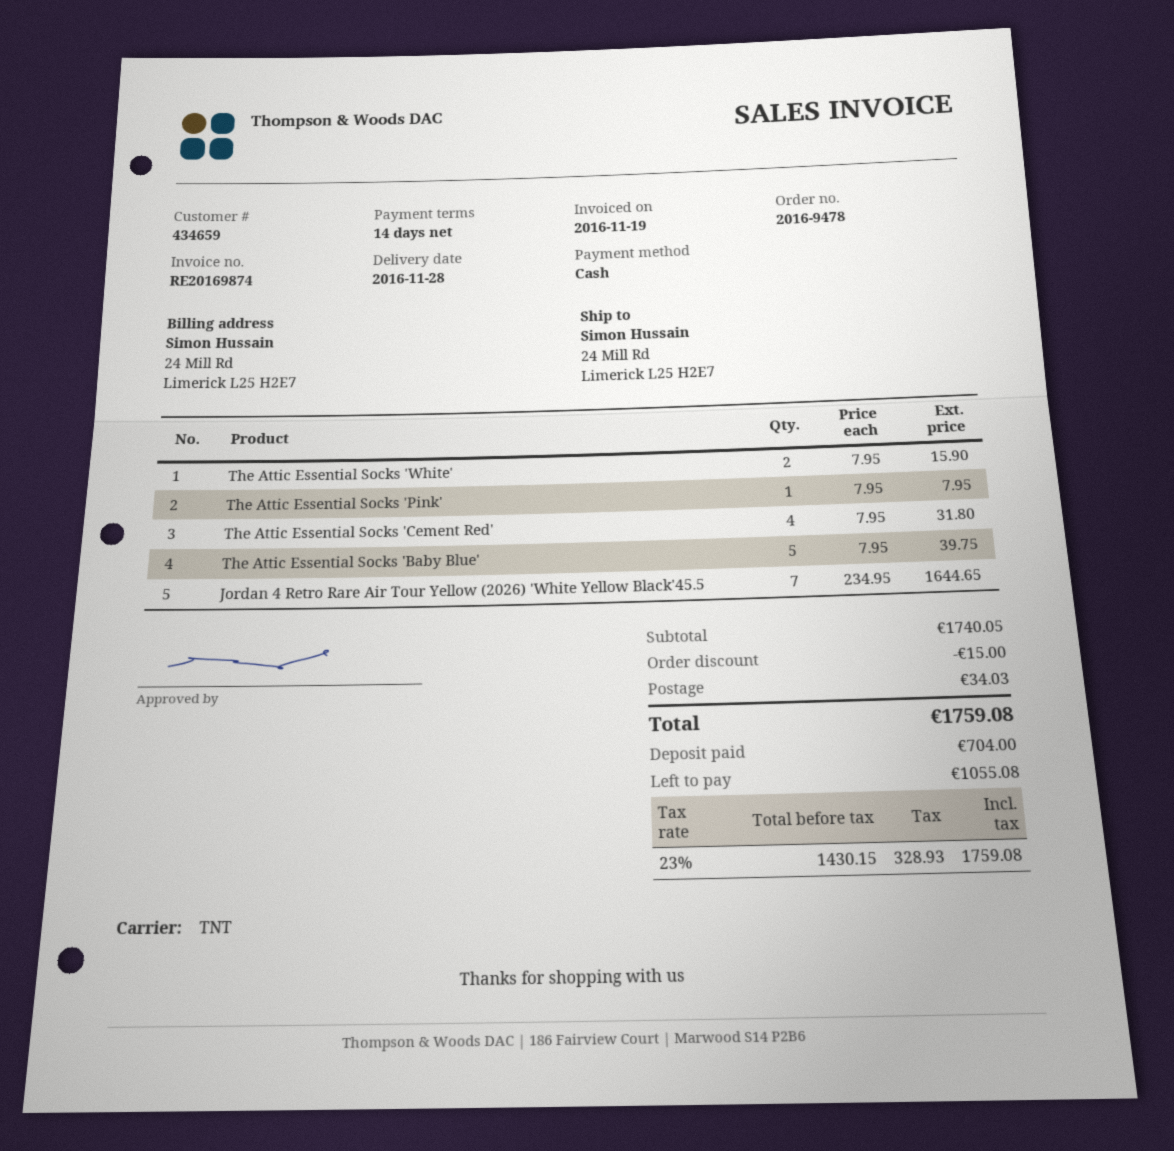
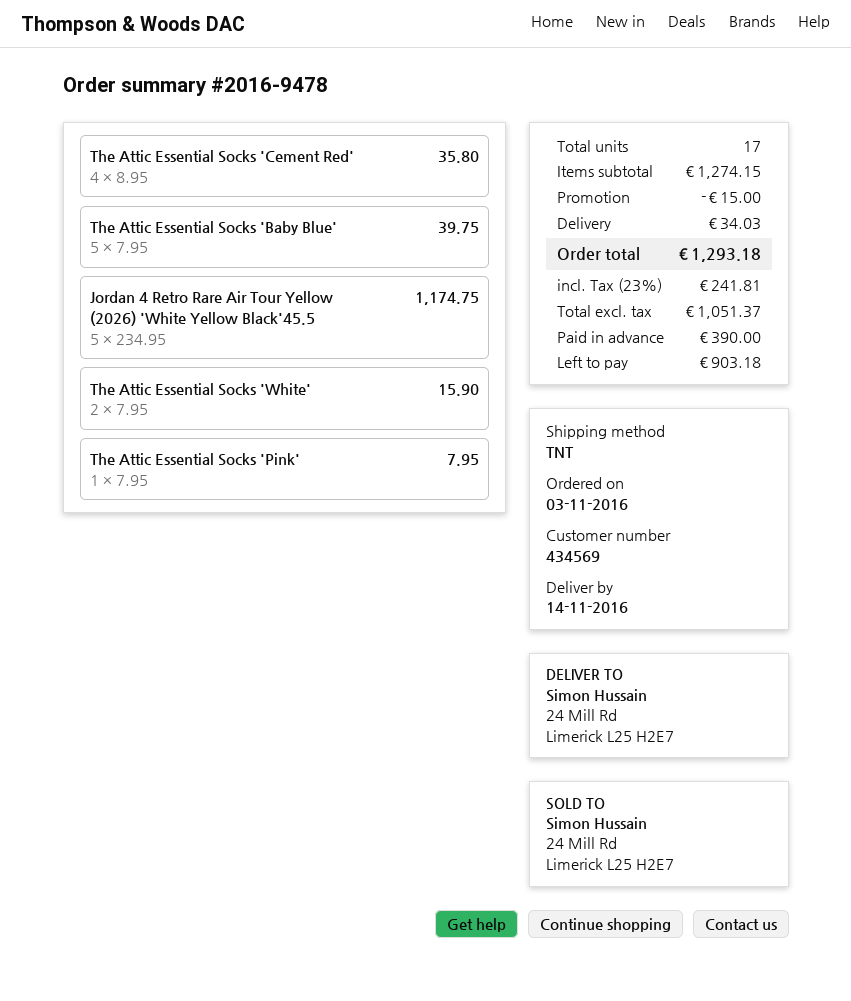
delivery date: 2016-11-28 -> 2016-11-14
customer number: 434659 -> 434569
The Attic Essential Socks 'Cement Red': 4 x 7.95 = 31.80 -> 4 x 8.95 = 35.80
Jordan 4 Retro Rare Air Tour Yellow (2026) 'White Yellow Black'45.5: 7 x 234.95 = 1644.65 -> 5 x 234.95 = 1174.75
subtotal: 1740.05 -> 1274.15
net: 1430.15 -> 1051.37
tax: 23% = 328.93 -> 23% = 241.81
total: 1759.08 -> 1293.18
deposit: 704.00 -> 390.00
balance: 1055.08 -> 903.18

